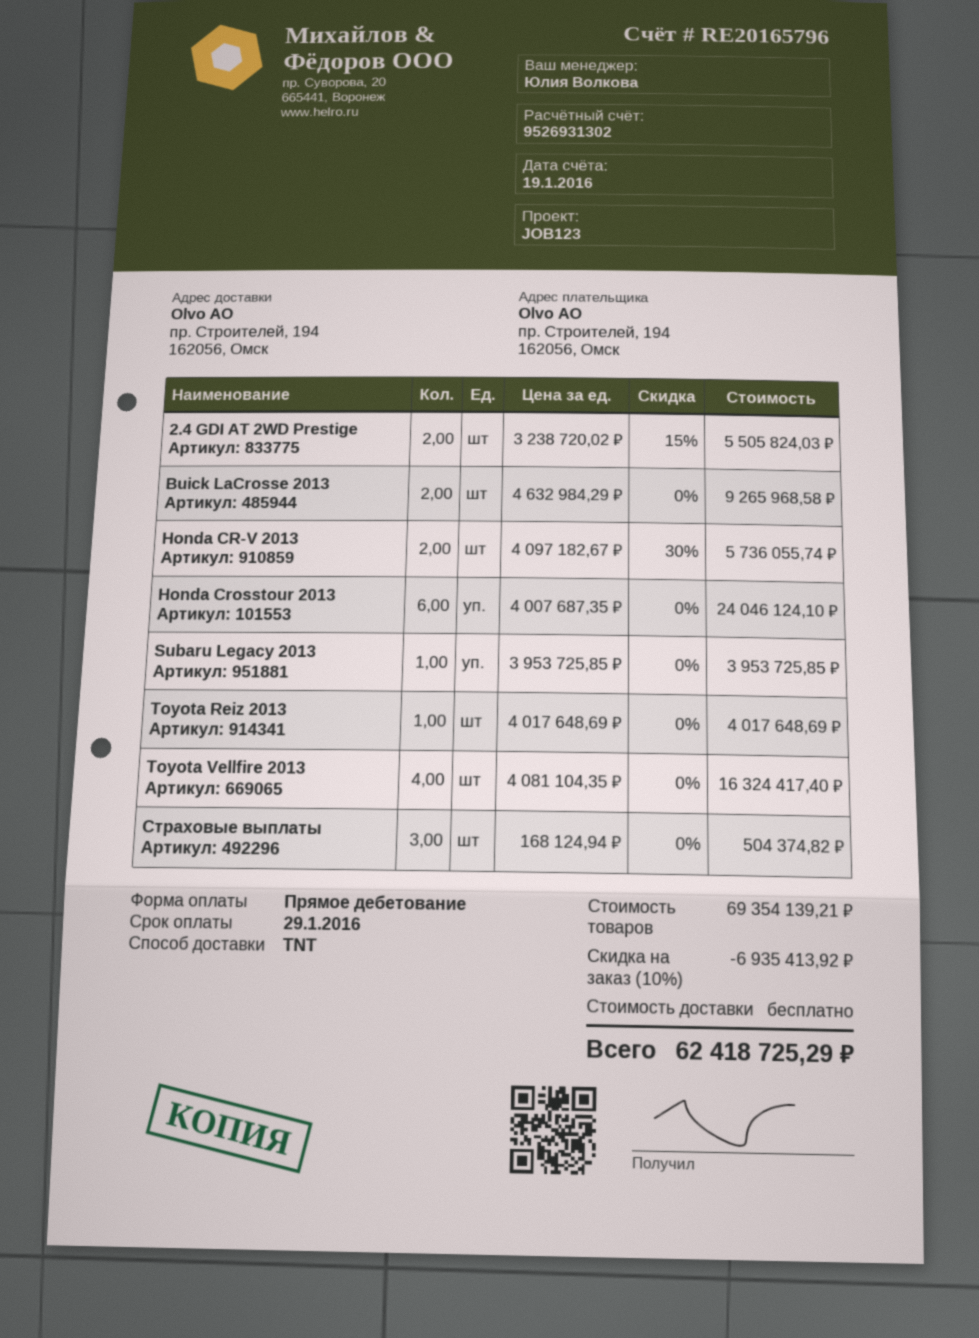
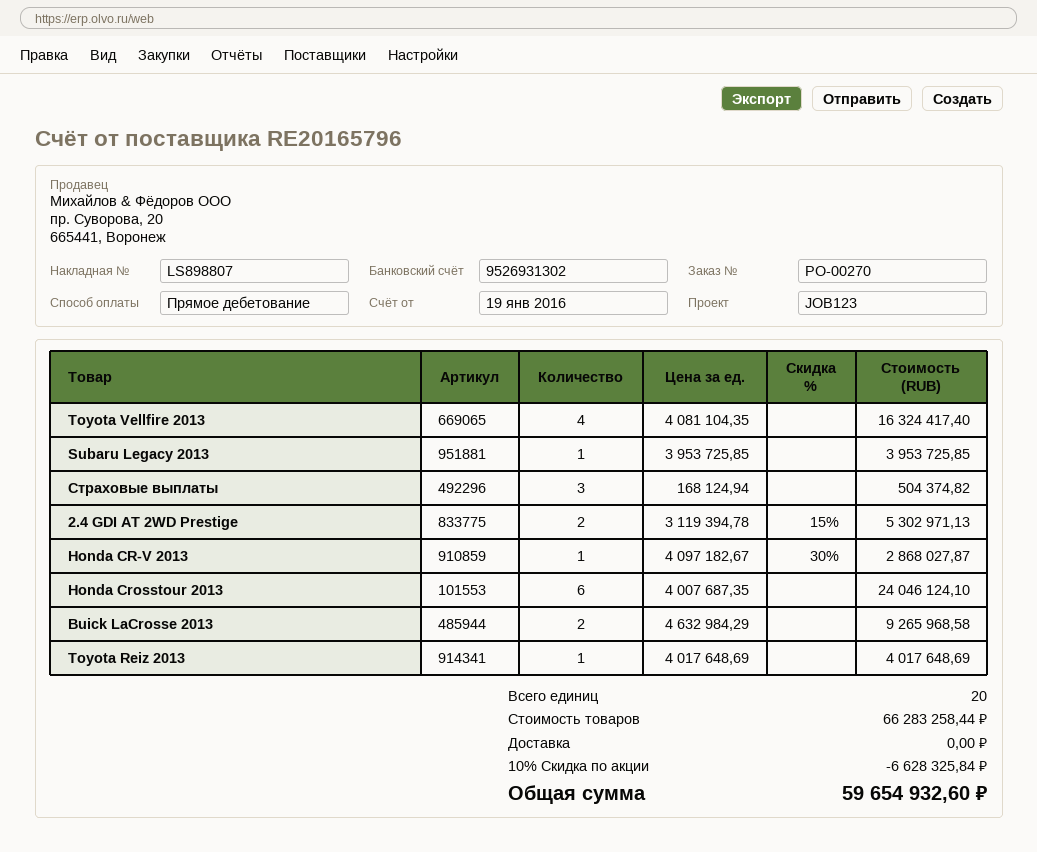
2.4 GDI AT 2WD Prestige: 2 x 3238720.02 - 15% = 5505824.03 -> 2 x 3119394.78 - 15% = 5302971.13
Honda CR-V 2013: 2 x 4097182.67 - 30% = 5736055.74 -> 1 x 4097182.67 - 30% = 2868027.87
subtotal: 69354139.21 -> 66283258.44
discount: 10% = 6935413.92 -> 10% = 6628325.84
total: 62418725.29 -> 59654932.60

